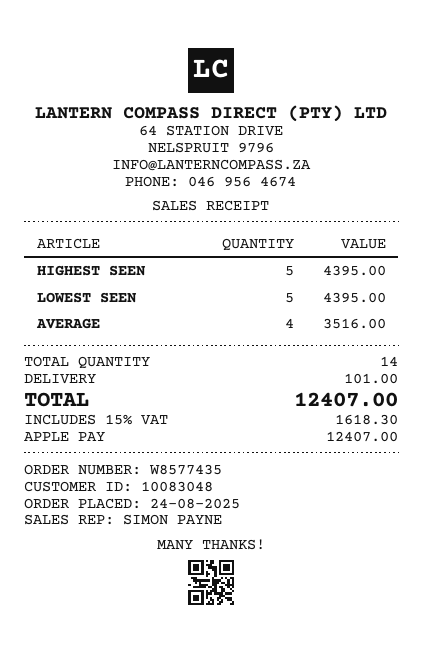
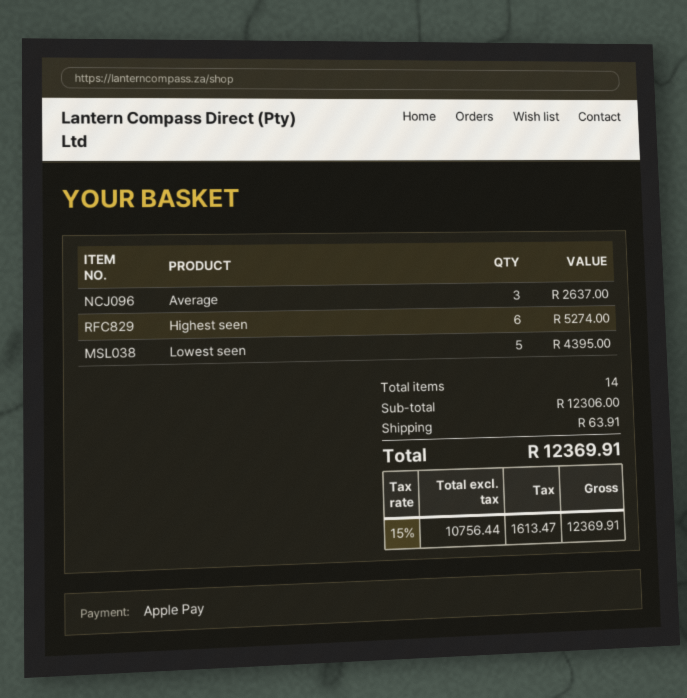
HIGHEST SEEN: 5 for 4395.00 -> 6 for 5274.00
AVERAGE: 4 for 3516.00 -> 3 for 2637.00
shipping: 101.00 -> 63.91
tax: 15% = 1618.30 -> 15% = 1613.47
total: 12407.00 -> 12369.91

